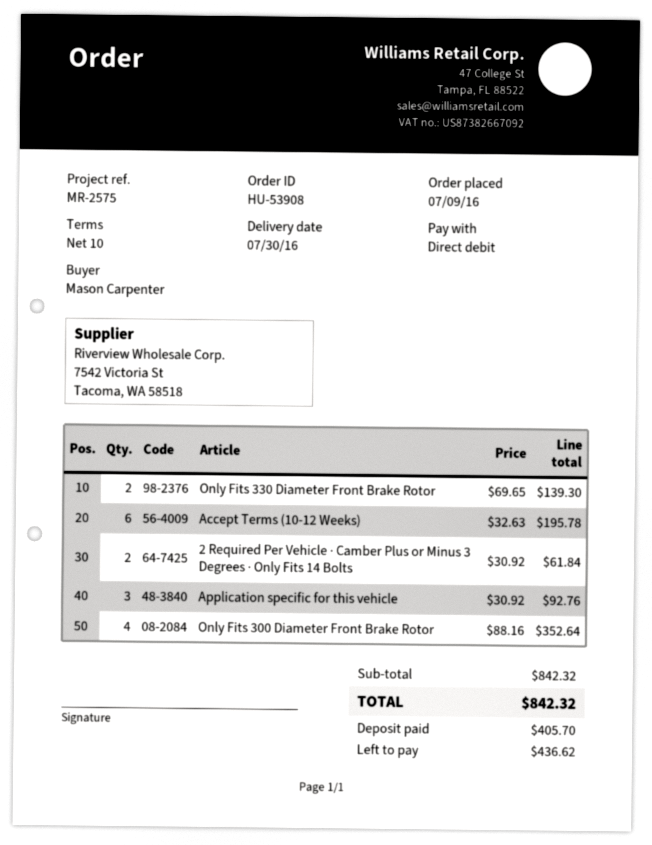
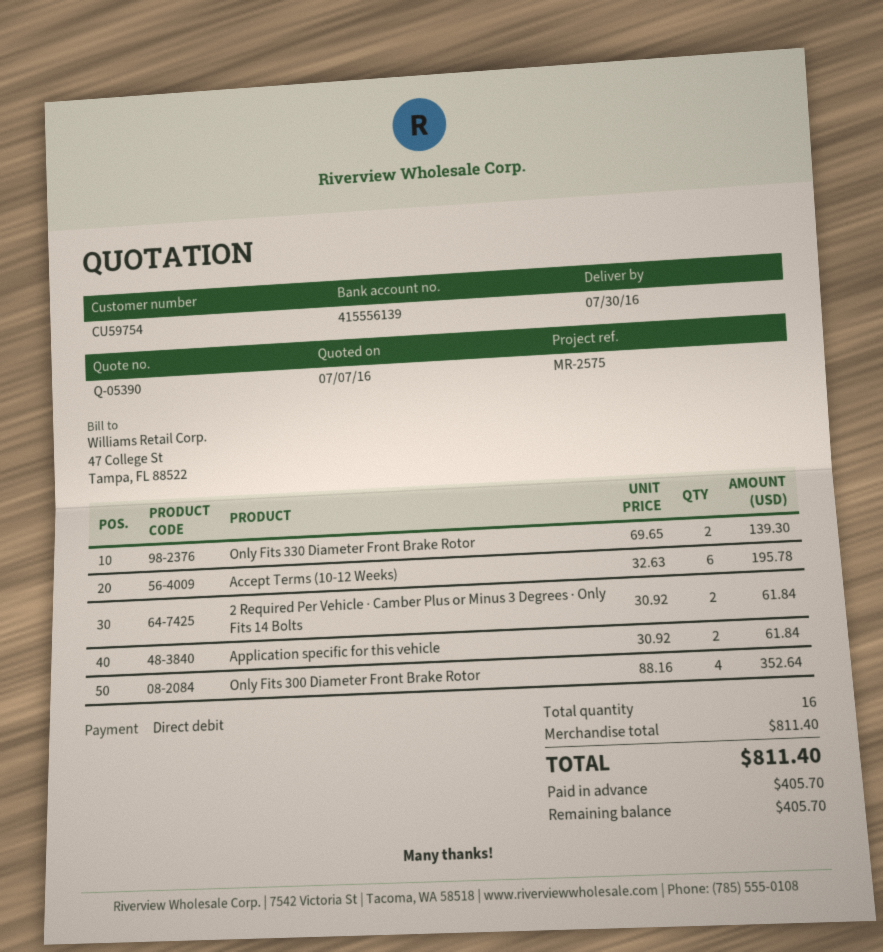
Application specific for this vehicle: 3 x 30.92 = 92.76 -> 2 x 30.92 = 61.84
subtotal: 842.32 -> 811.40
total: 842.32 -> 811.40
balance: 436.62 -> 405.70

